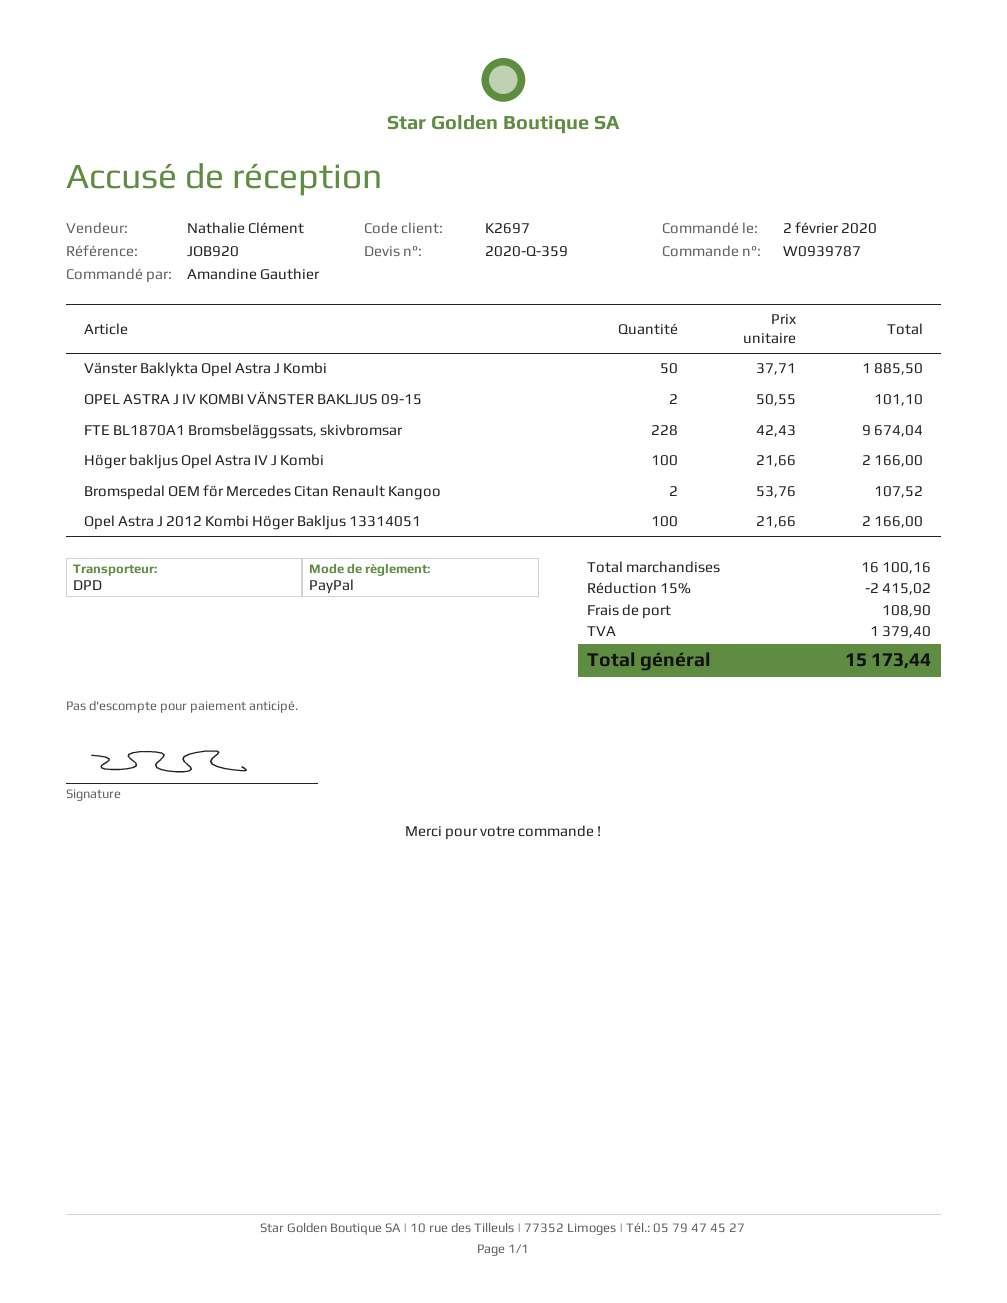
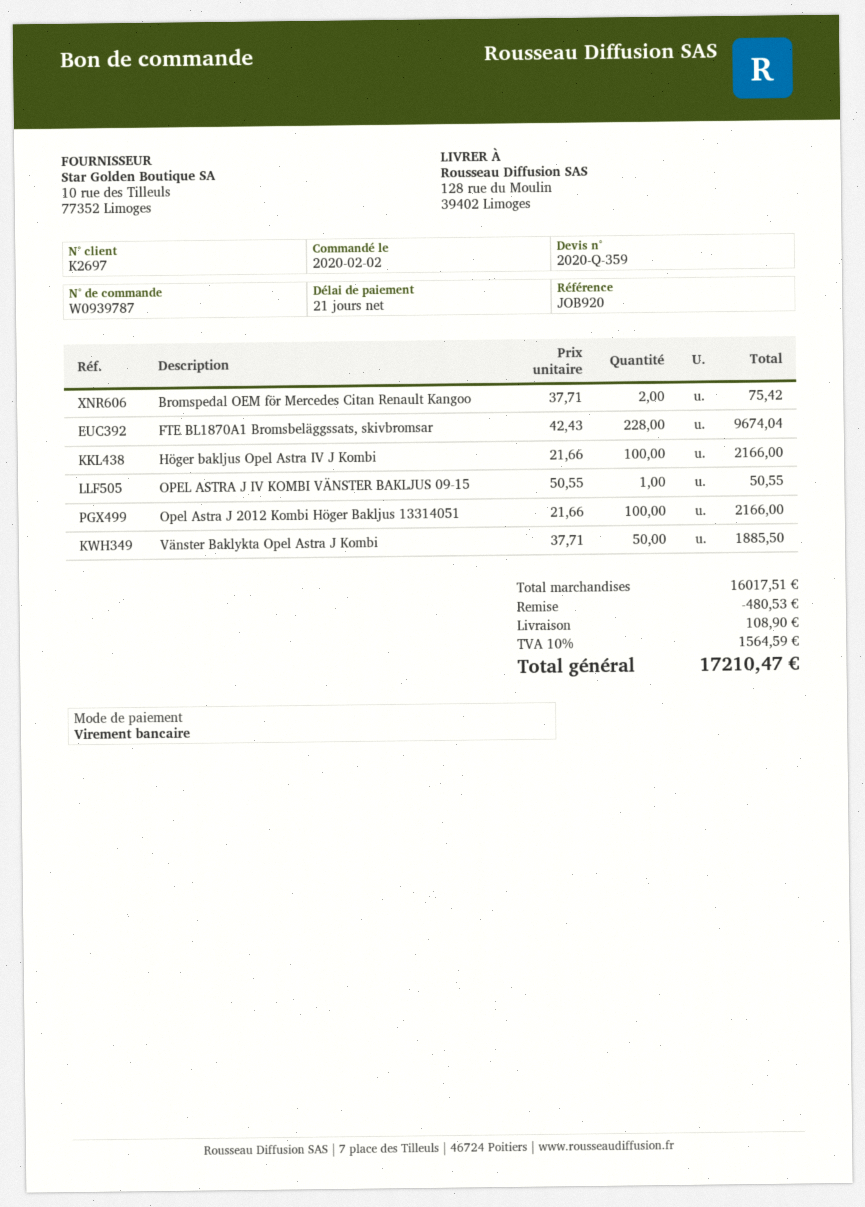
payment method: PayPal -> bank transfer
OPEL ASTRA J IV KOMBI VÄNSTER BAKLJUS 09-15: 2 x 50.55 = 101.10 -> 1 x 50.55 = 50.55
Bromspedal OEM för Mercedes Citan Renault Kangoo: 2 x 53.76 = 107.52 -> 2 x 37.71 = 75.42
subtotal: 16100.16 -> 16017.51
discount: 2415.02 -> 480.53
tax: 1379.40 -> 1564.59
total: 15173.44 -> 17210.47

